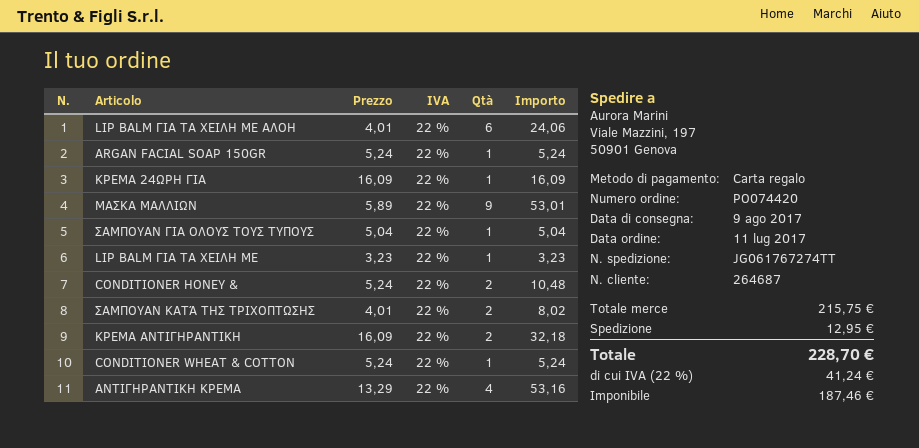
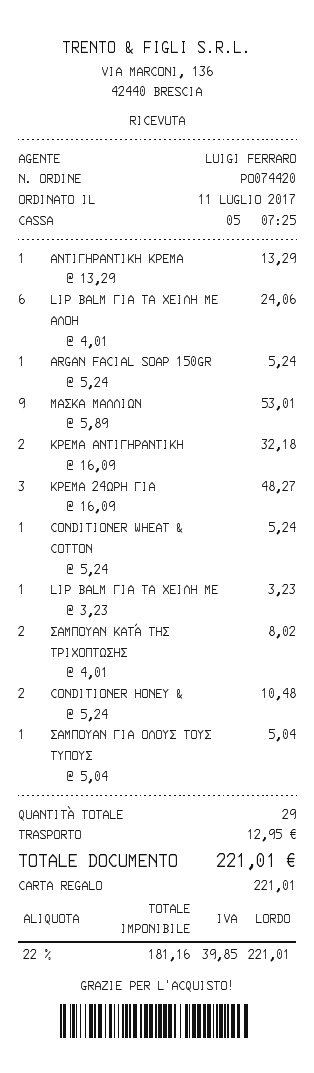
ΚΡΕΜΑ 24ΩΡΗ ΓΙΑ: 1 x 16.09 = 16.09 -> 3 x 16.09 = 48.27
ΑΝΤΙΓΗΡΑΝΤΙΚΗ ΚΡΕΜΑ: 4 x 13.29 = 53.16 -> 1 x 13.29 = 13.29
net: 187.46 -> 181.16
tax: 22% = 41.24 -> 22% = 39.85
total: 228.70 -> 221.01

